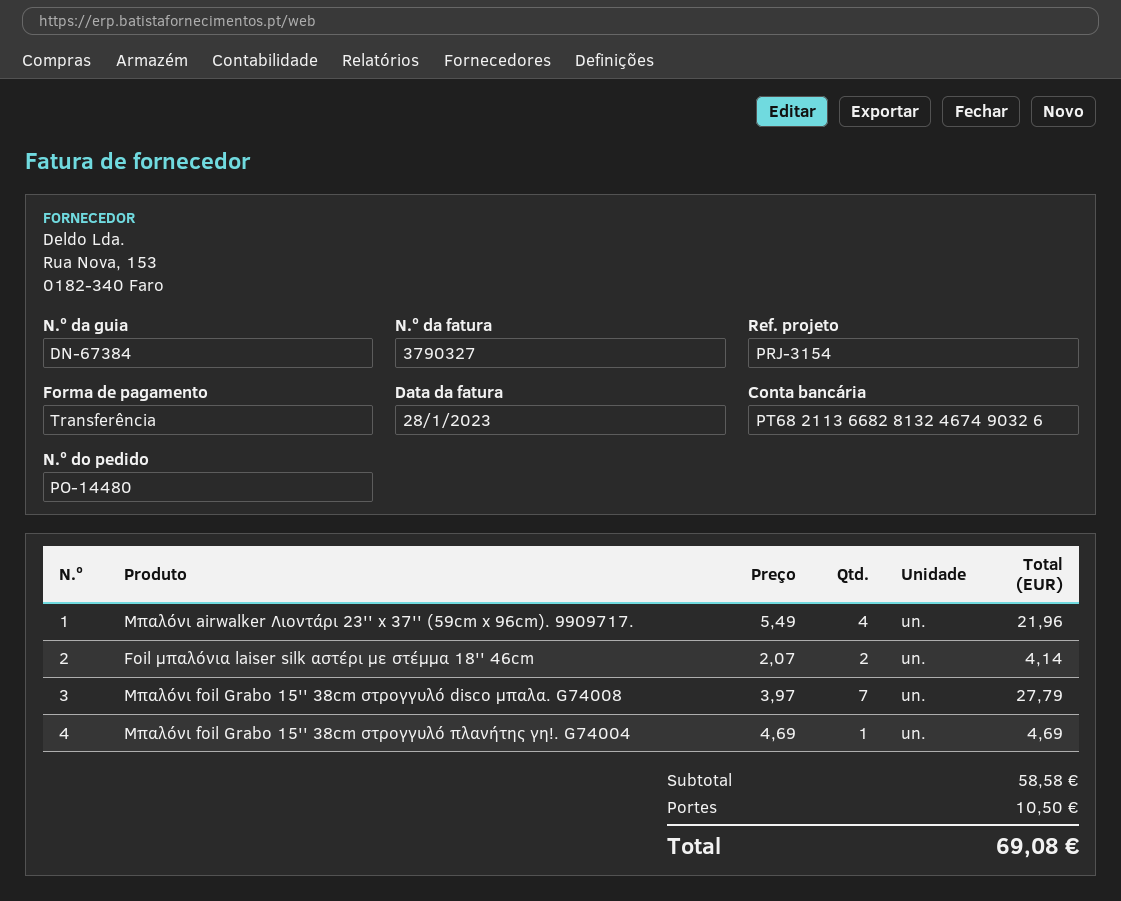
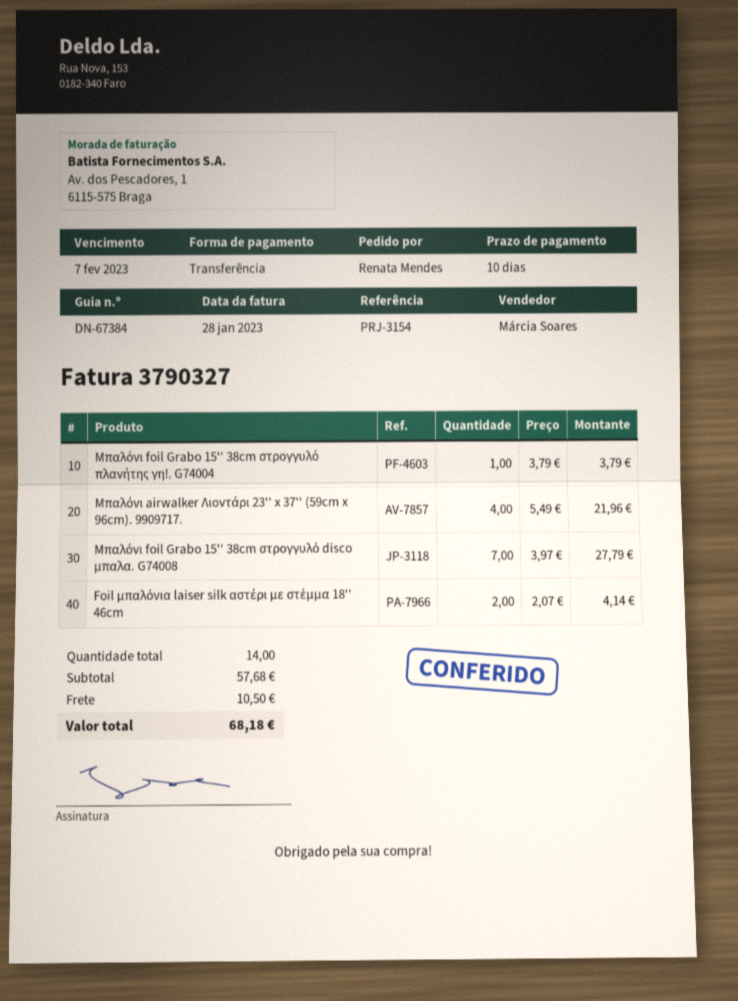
Μπαλόνι foil Grabo 15'' 38cm στρογγυλό πλανήτης γη!. G74004: 1 x 4.69 = 4.69 -> 1 x 3.79 = 3.79
subtotal: 58.58 -> 57.68
total: 69.08 -> 68.18

